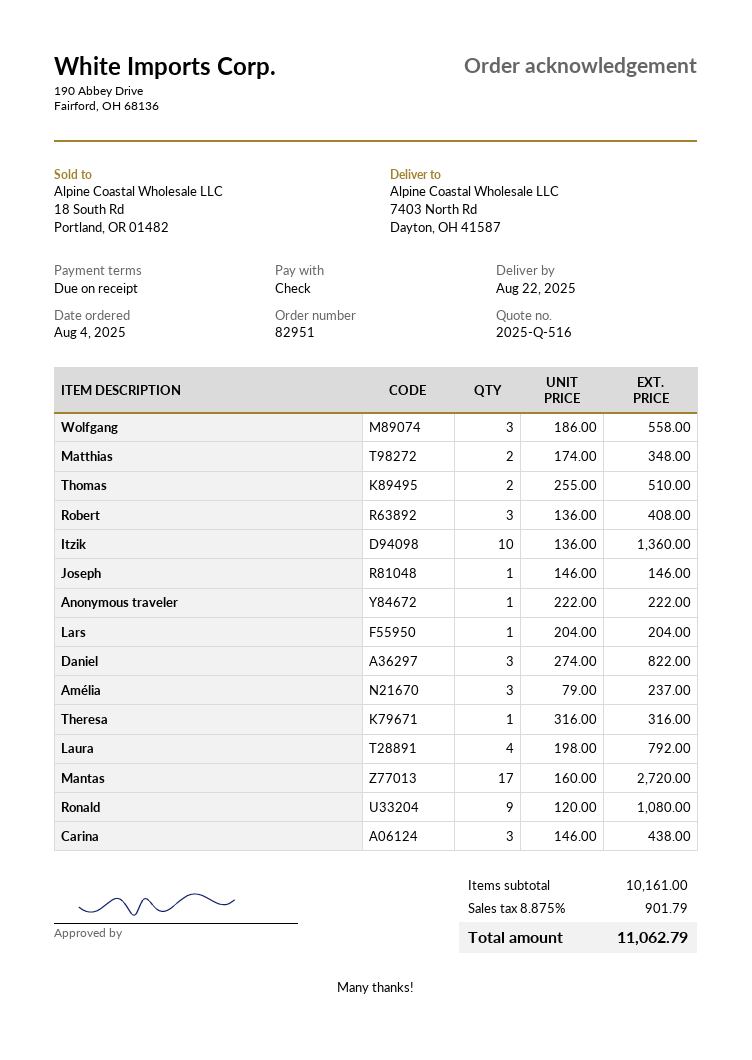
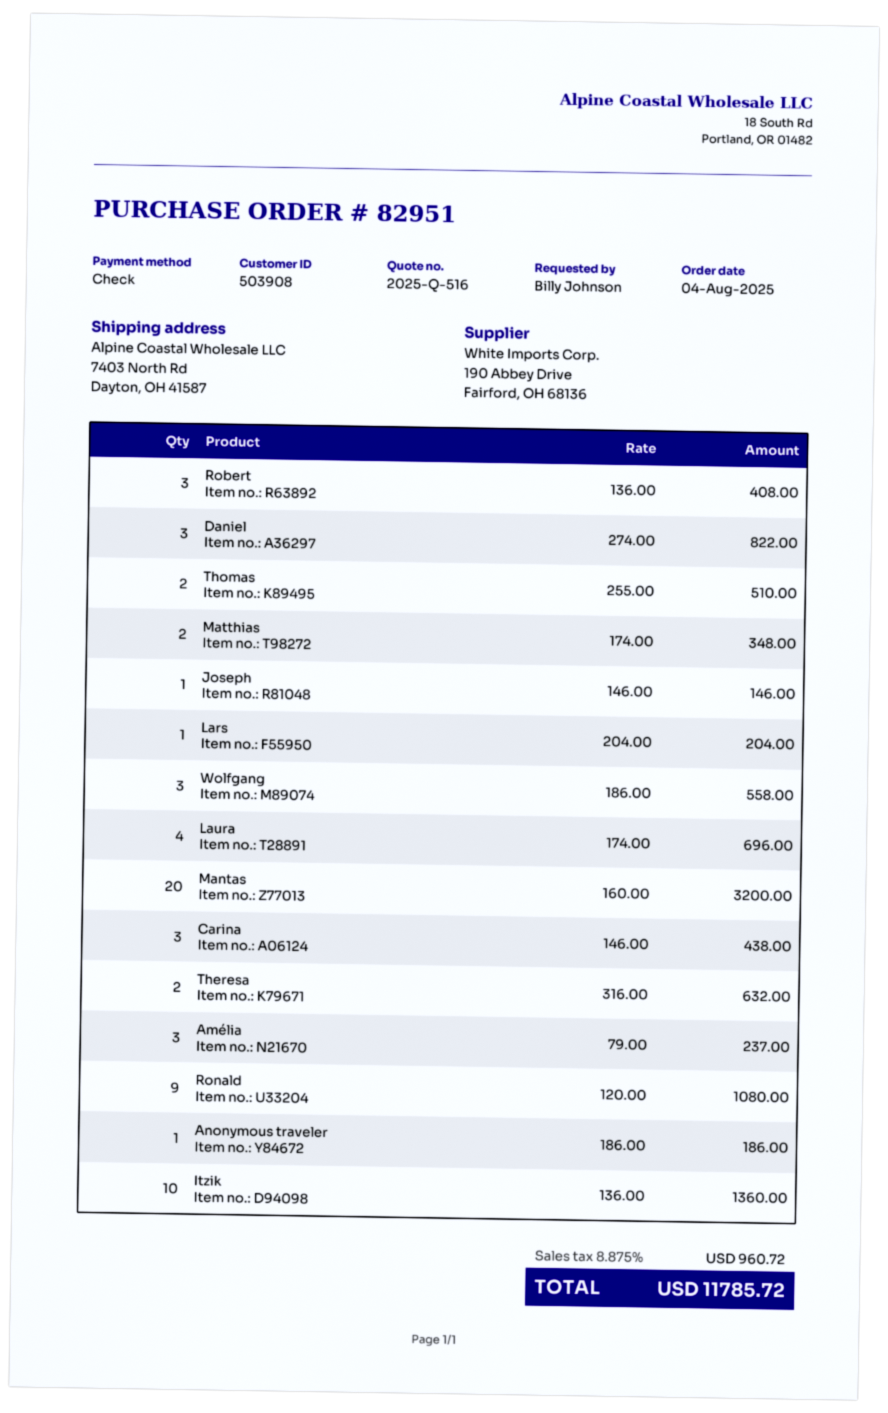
Anonymous traveler: 1 x 222.00 = 222.00 -> 1 x 186.00 = 186.00
Theresa: 1 x 316.00 = 316.00 -> 2 x 316.00 = 632.00
Laura: 4 x 198.00 = 792.00 -> 4 x 174.00 = 696.00
Mantas: 17 x 160.00 = 2720.00 -> 20 x 160.00 = 3200.00
tax: 8.875% = 901.79 -> 8.875% = 960.72
total: 11062.79 -> 11785.72

